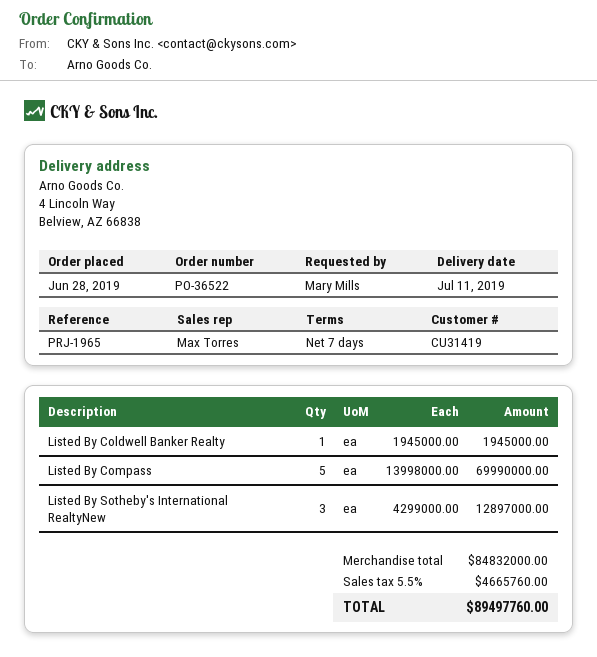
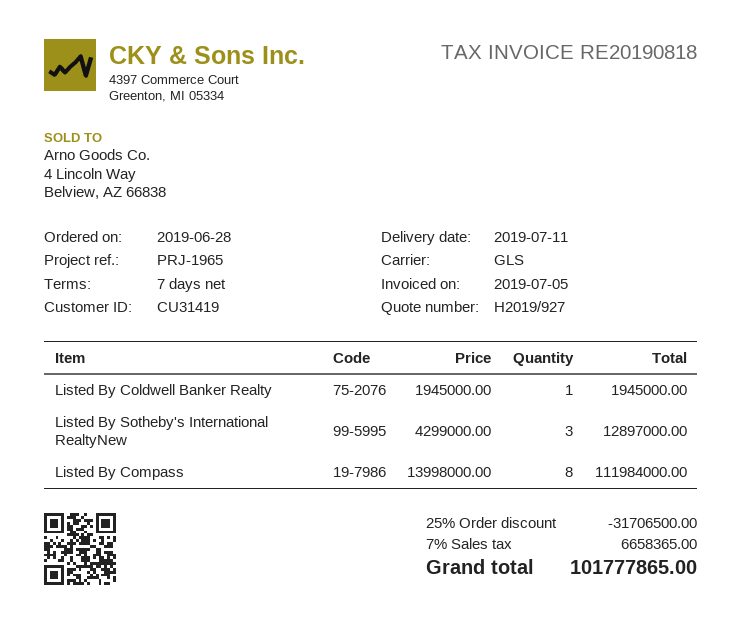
Listed By Compass: 5 x 13998000.00 = 69990000.00 -> 8 x 13998000.00 = 111984000.00
discount: none -> 25% = 31706500.00
tax: 5.5% = 4665760.00 -> 7% = 6658365.00
total: 89497760.00 -> 101777865.00

